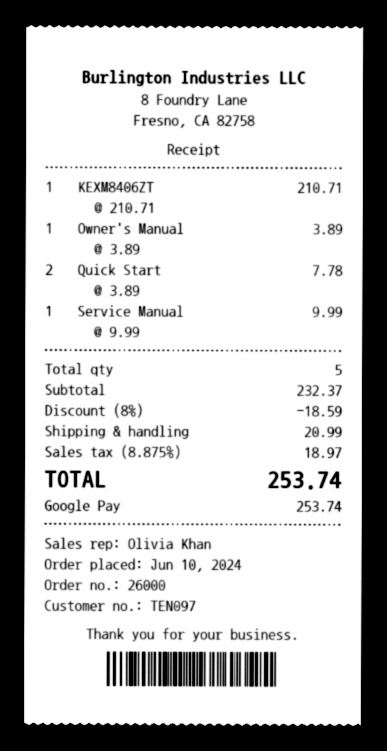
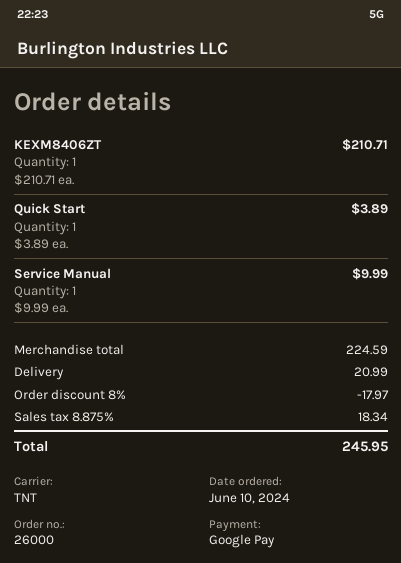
Owner's Manual: 1 x 3.89 = 3.89 -> none
Quick Start: 2 x 3.89 = 7.78 -> 1 x 3.89 = 3.89
subtotal: 232.37 -> 224.59
discount: 8% = 18.59 -> 8% = 17.97
tax: 8.875% = 18.97 -> 8.875% = 18.34
total: 253.74 -> 245.95

